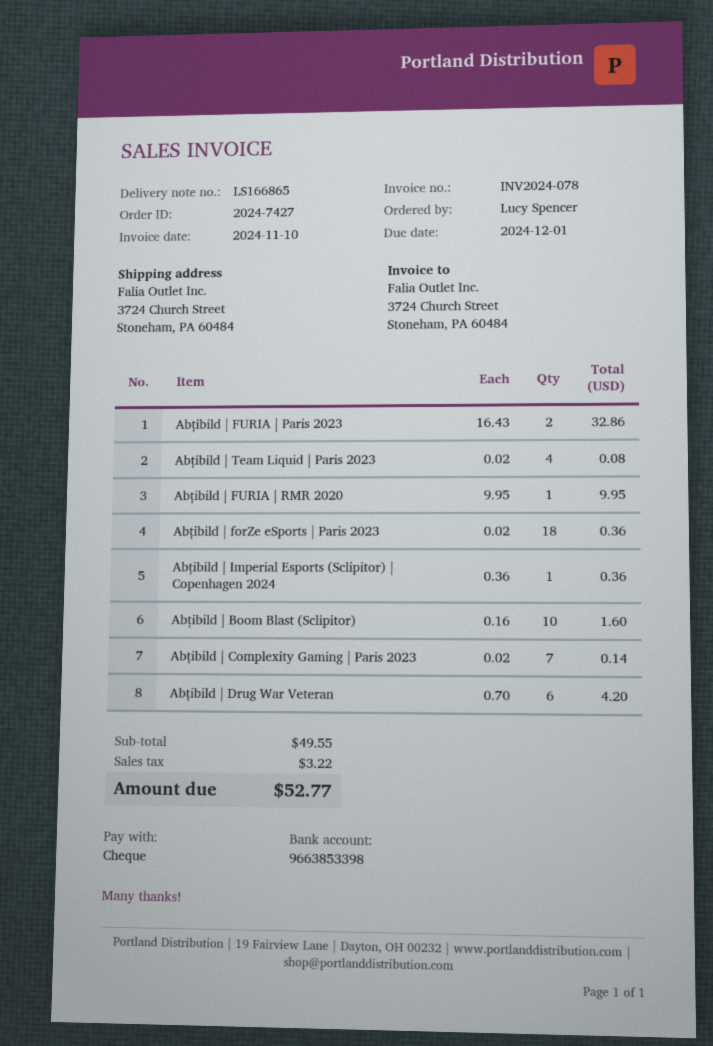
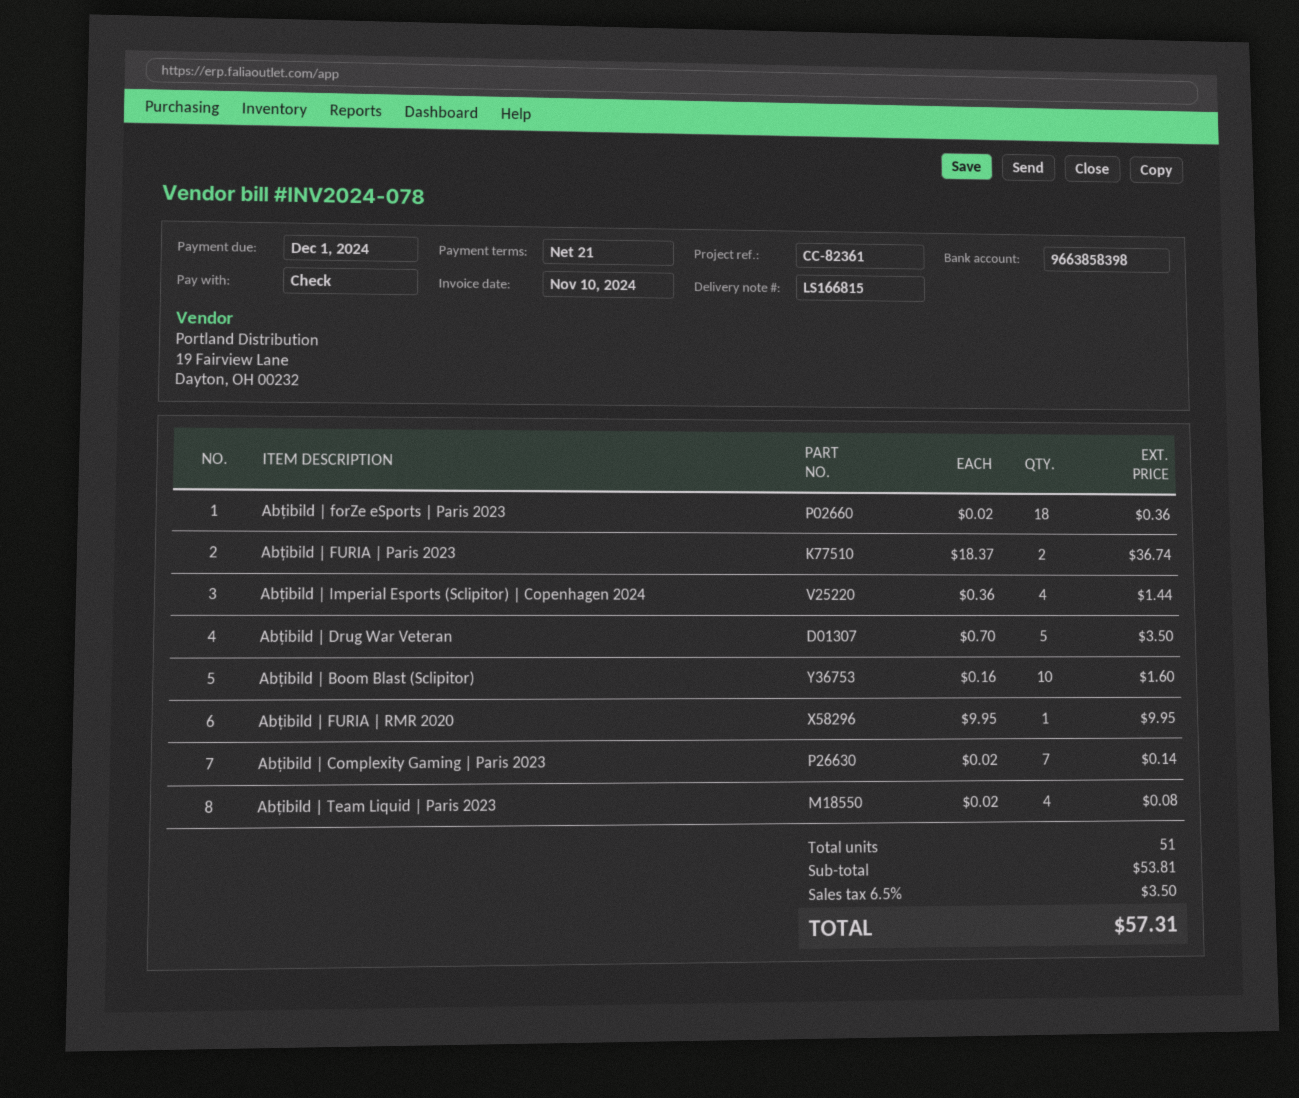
delivery note number: LS166865 -> LS166815
bank account: 9663853398 -> 9663858398
Abțibild | FURIA | Paris 2023: 2 x 16.43 = 32.86 -> 2 x 18.37 = 36.74
Abțibild | Imperial Esports (Sclipitor) | Copenhagen 2024: 1 x 0.36 = 0.36 -> 4 x 0.36 = 1.44
Abțibild | Drug War Veteran: 6 x 0.70 = 4.20 -> 5 x 0.70 = 3.50
subtotal: 49.55 -> 53.81
tax: 3.22 -> 3.50
total: 52.77 -> 57.31

